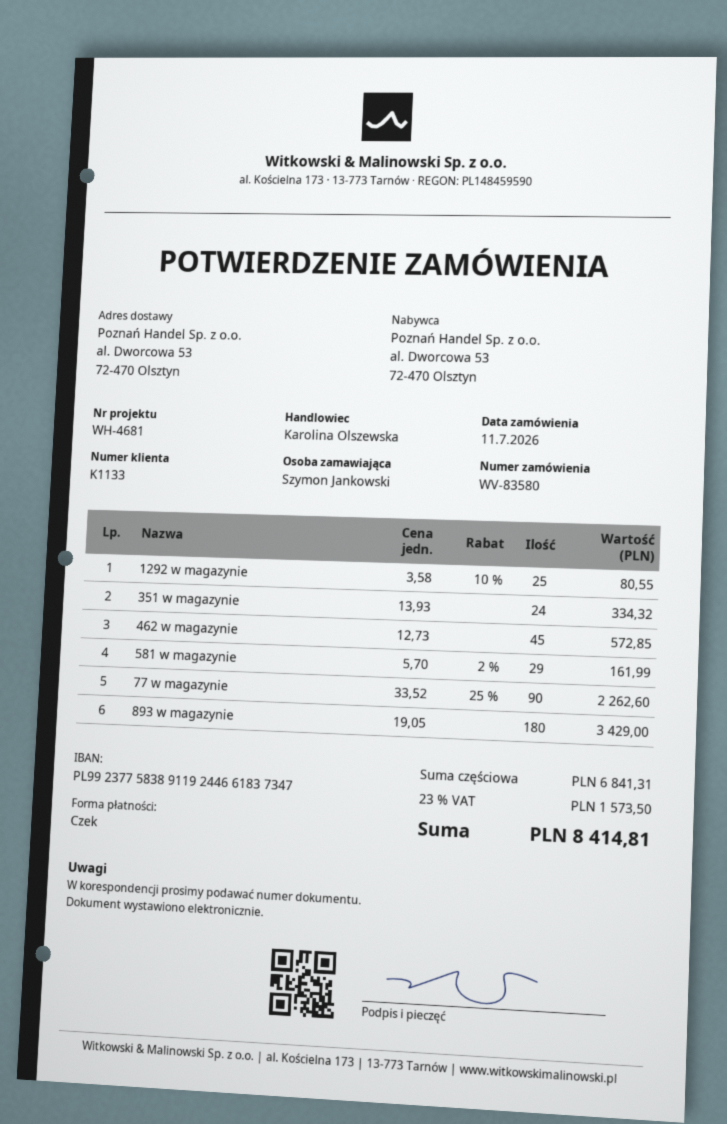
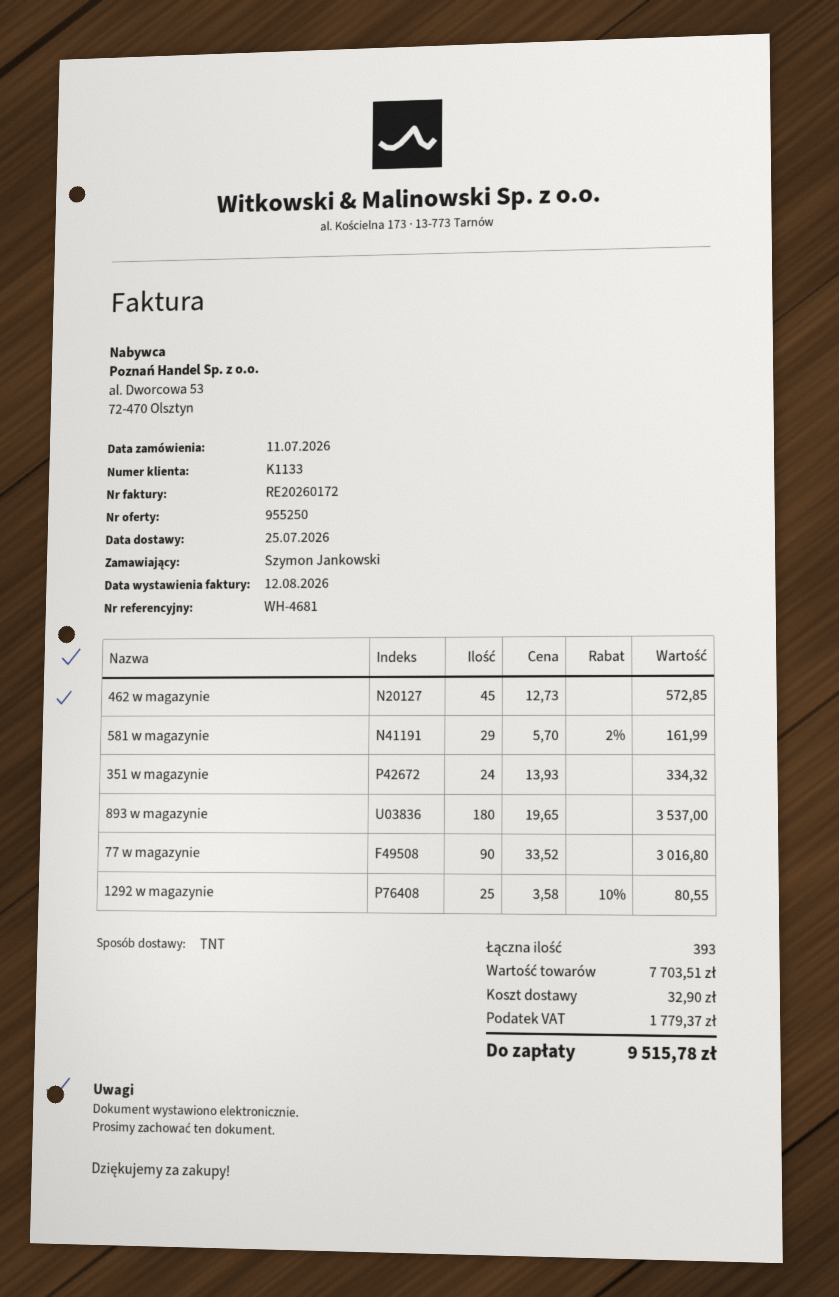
77 w magazynie: 90 x 33.52 - 25% = 2262.60 -> 90 x 33.52 = 3016.80
893 w magazynie: 180 x 19.05 = 3429.00 -> 180 x 19.65 = 3537.00
subtotal: 6841.31 -> 7703.51
shipping: none -> 32.90
tax: 1573.50 -> 1779.37
total: 8414.81 -> 9515.78

